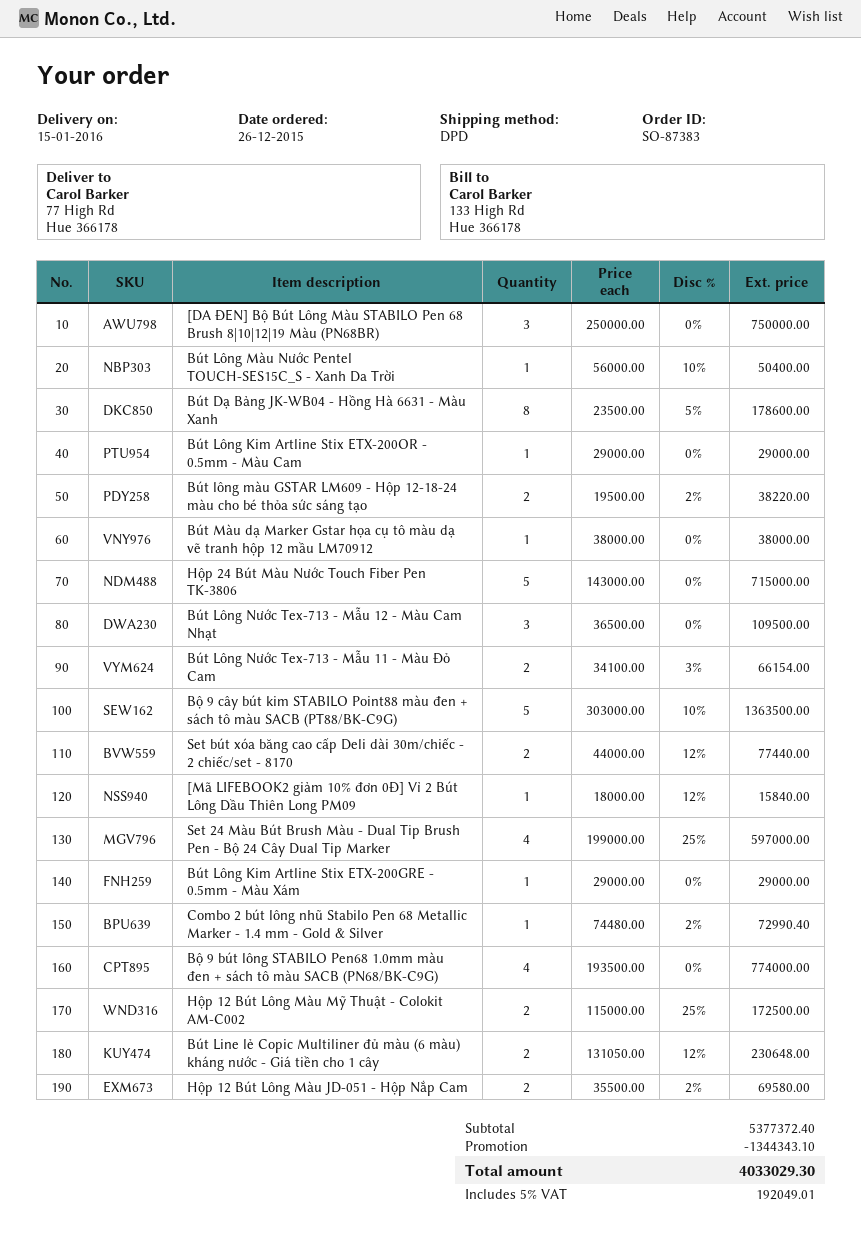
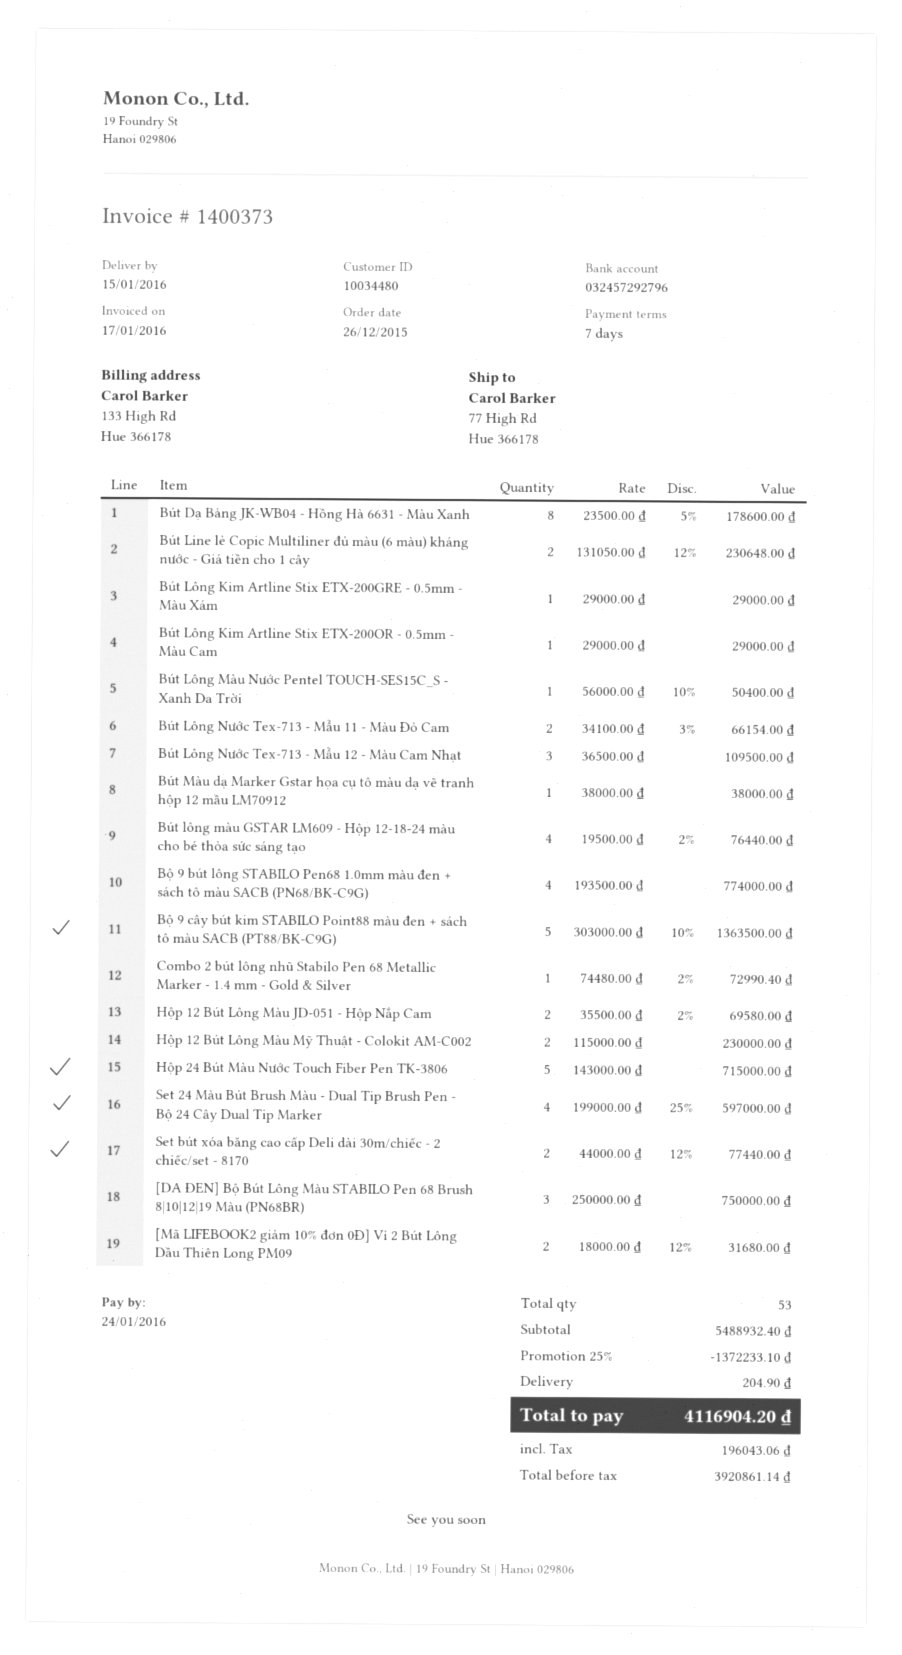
Bút lông màu GSTAR LM609 - Hộp 12-18-24 màu cho bé thỏa sức sáng tạo: 2 x 19500.00 - 2% = 38220.00 -> 4 x 19500.00 - 2% = 76440.00
[Mã LIFEBOOK2 giảm 10% đơn 0Đ] Vỉ 2 Bút Lông Dầu Thiên Long PM09: 1 x 18000.00 - 12% = 15840.00 -> 2 x 18000.00 - 12% = 31680.00
Hộp 12 Bút Lông Màu Mỹ Thuật - Colokit AM-C002: 2 x 115000.00 - 25% = 172500.00 -> 2 x 115000.00 = 230000.00
subtotal: 5377372.40 -> 5488932.40
discount: 1344343.10 -> 1372233.10
shipping: none -> 204.90
tax: 192049.01 -> 196043.06
total: 4033029.30 -> 4116904.20

